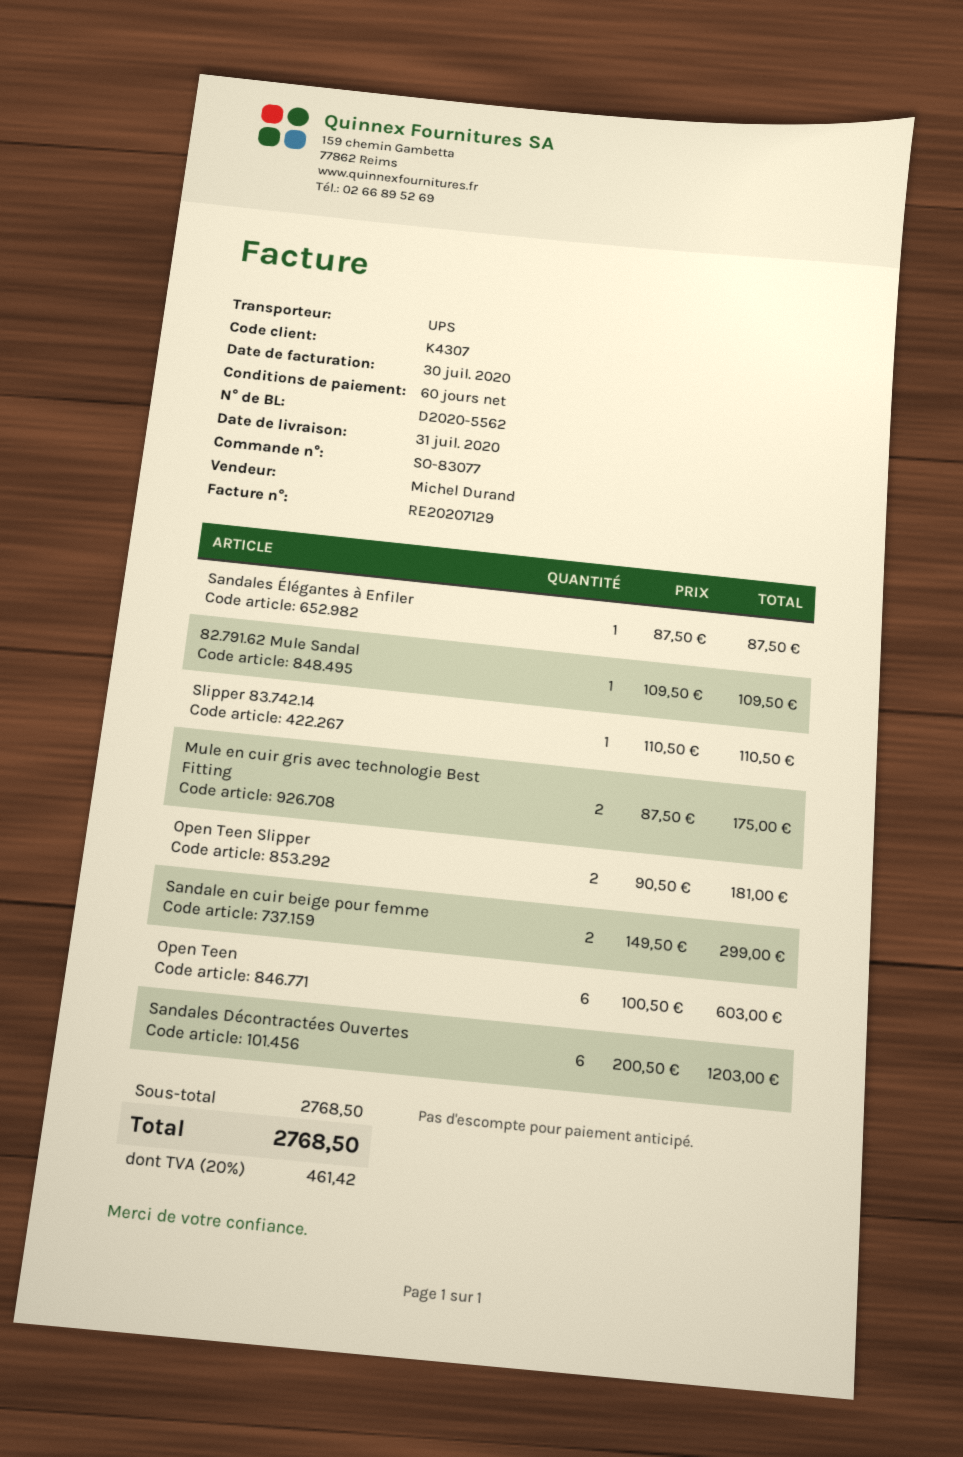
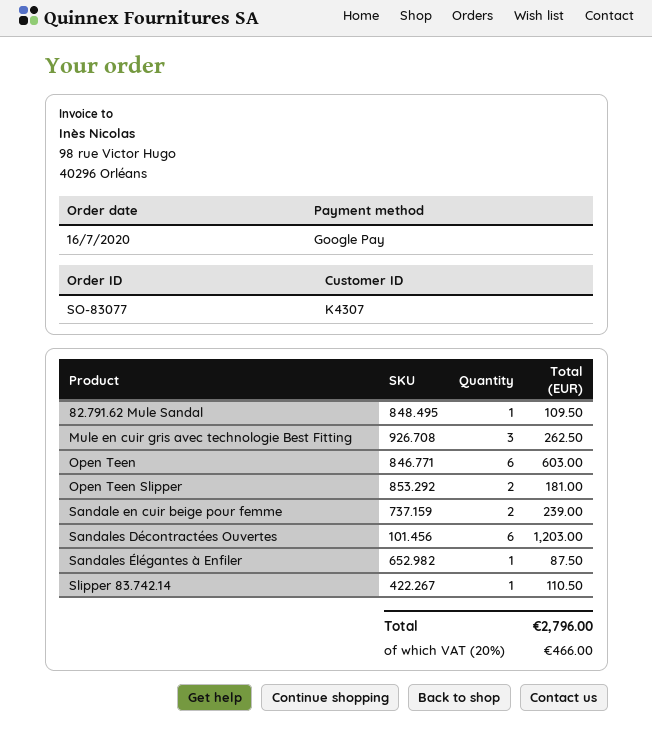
Mule en cuir gris avec technologie Best Fitting: 2 for 175.00 -> 3 for 262.50
Sandale en cuir beige pour femme: 2 for 299.00 -> 2 for 239.00
tax: 20% = 461.42 -> 20% = 466.00
total: 2768.50 -> 2796.00

